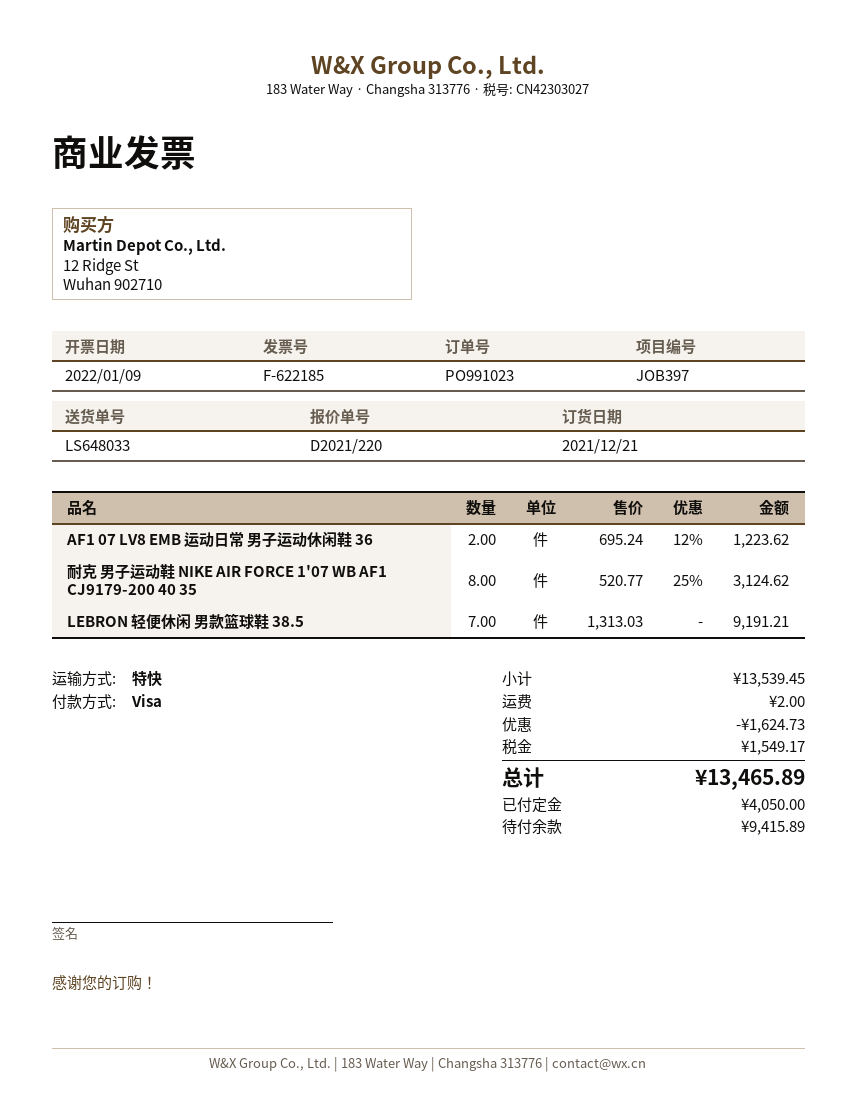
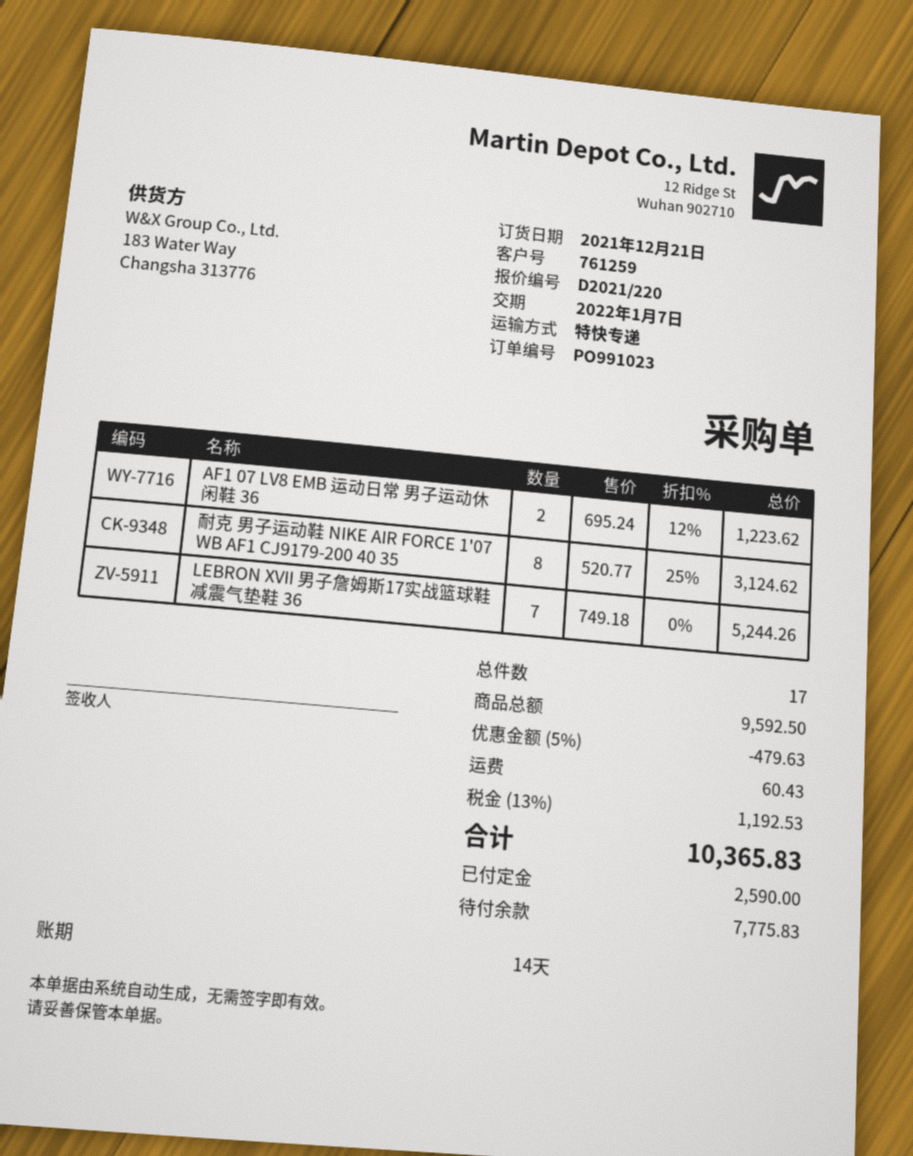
LEBRON 轻便休闲 男款篮球鞋 38.5: 7 x 1313.03 = 9191.21 -> none
LEBRON XVII 男子詹姆斯17实战篮球鞋减震气垫鞋 36: none -> 7 x 749.18 = 5244.26
subtotal: 13539.45 -> 9592.50
discount: 1624.73 -> 479.63
shipping: 2.00 -> 60.43
tax: 1549.17 -> 1192.53
total: 13465.89 -> 10365.83
deposit: 4050.00 -> 2590.00
balance: 9415.89 -> 7775.83

